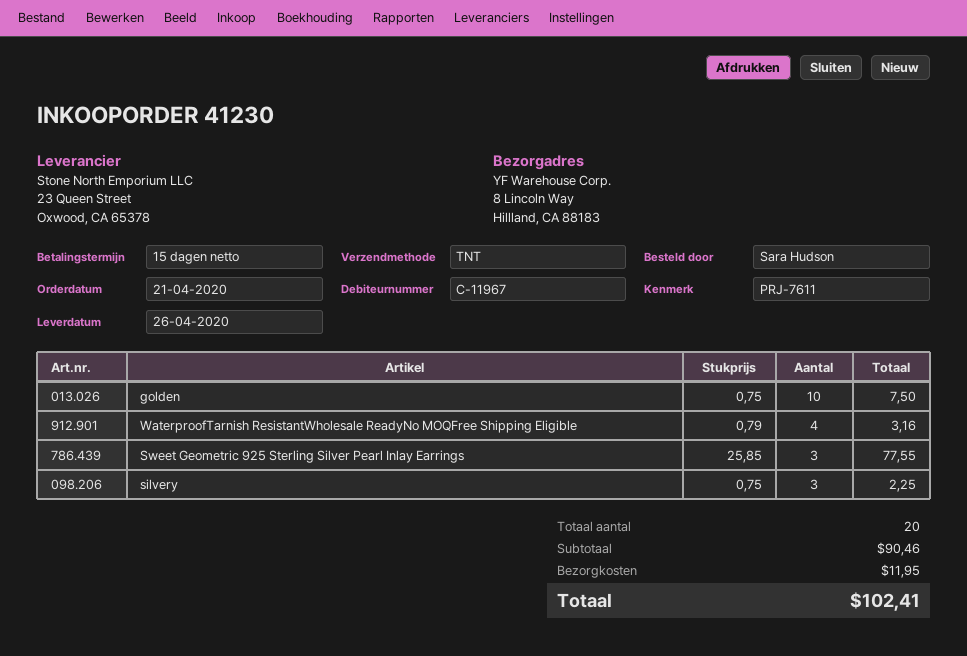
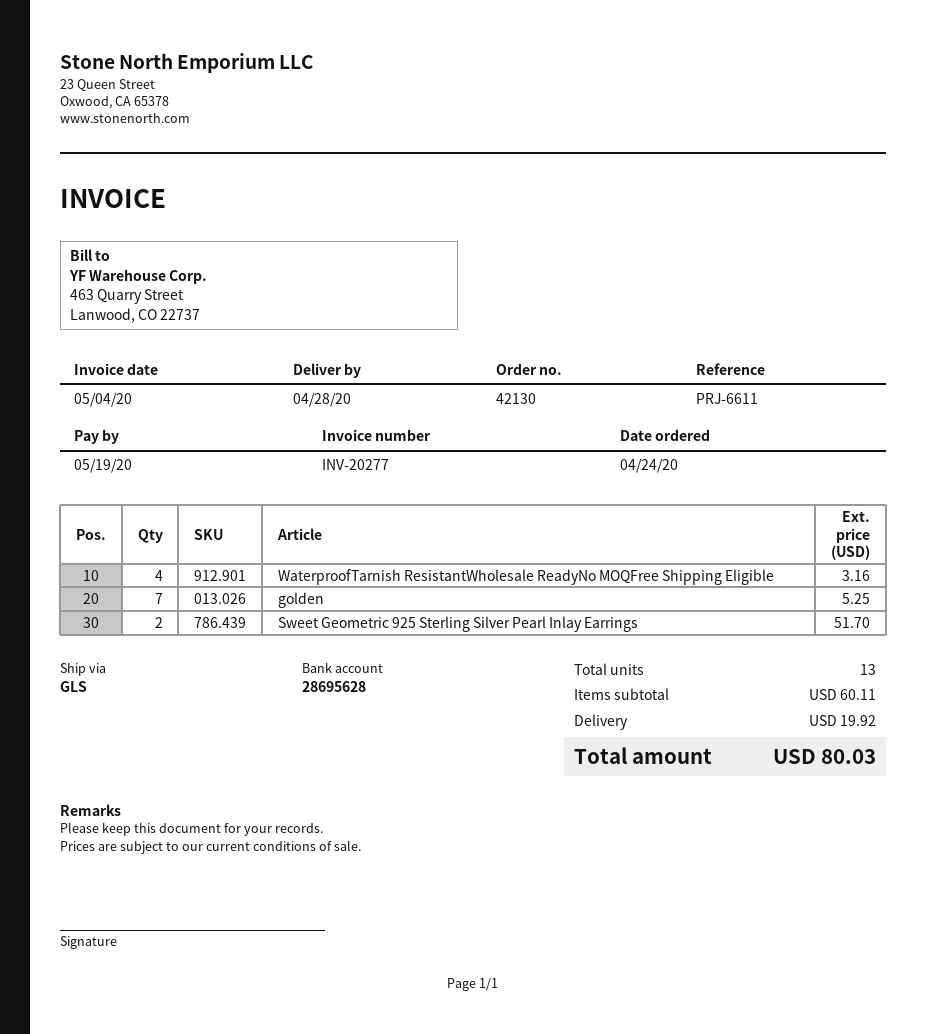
order number: 41230 -> 42130
order date: 2020-04-21 -> 2020-04-24
delivery date: 2020-04-26 -> 2020-04-28
reference: PRJ-7611 -> PRJ-6611
shipping method: TNT -> GLS
golden: 10 for 7.50 -> 7 for 5.25
Sweet Geometric 925 Sterling Silver Pearl Inlay Earrings: 3 for 77.55 -> 2 for 51.70
silvery: 3 for 2.25 -> none
total quantity: 20 -> 13
subtotal: 90.46 -> 60.11
shipping: 11.95 -> 19.92
total: 102.41 -> 80.03

